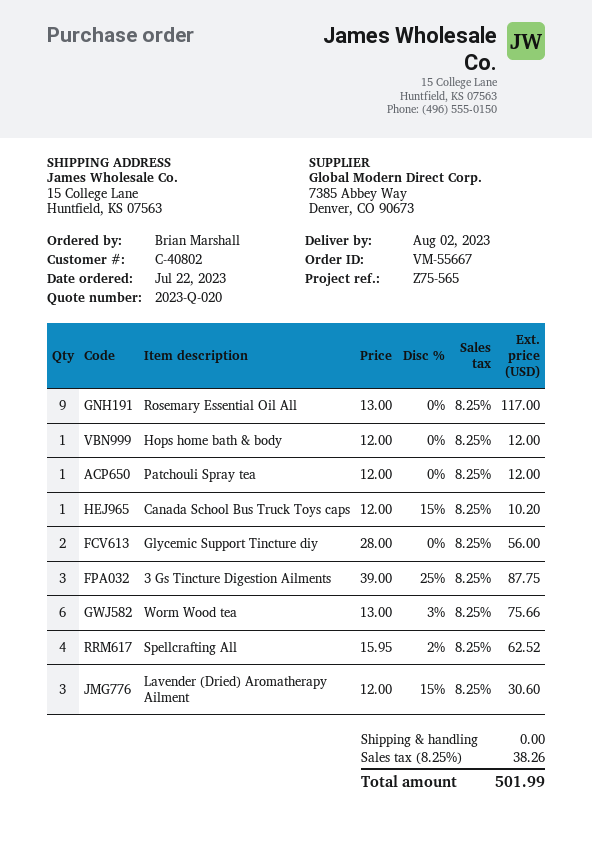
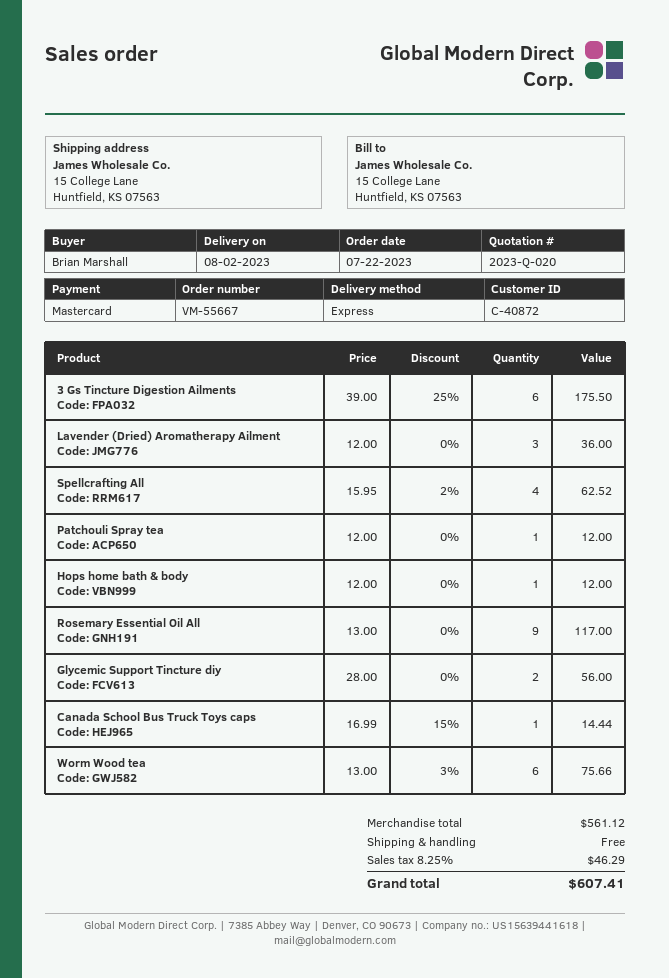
customer number: C-40802 -> C-40872
Canada School Bus Truck Toys caps: 1 x 12.00 - 15% = 10.20 -> 1 x 16.99 - 15% = 14.44
3 Gs Tincture Digestion Ailments: 3 x 39.00 - 25% = 87.75 -> 6 x 39.00 - 25% = 175.50
Lavender (Dried) Aromatherapy Ailment: 3 x 12.00 - 15% = 30.60 -> 3 x 12.00 = 36.00
tax: 8.25% = 38.26 -> 8.25% = 46.29
total: 501.99 -> 607.41

